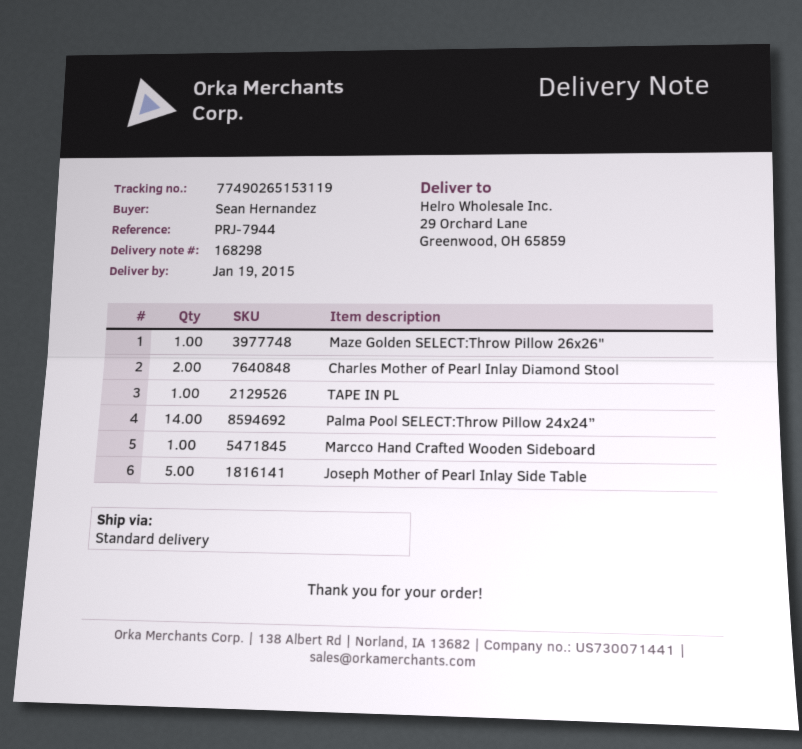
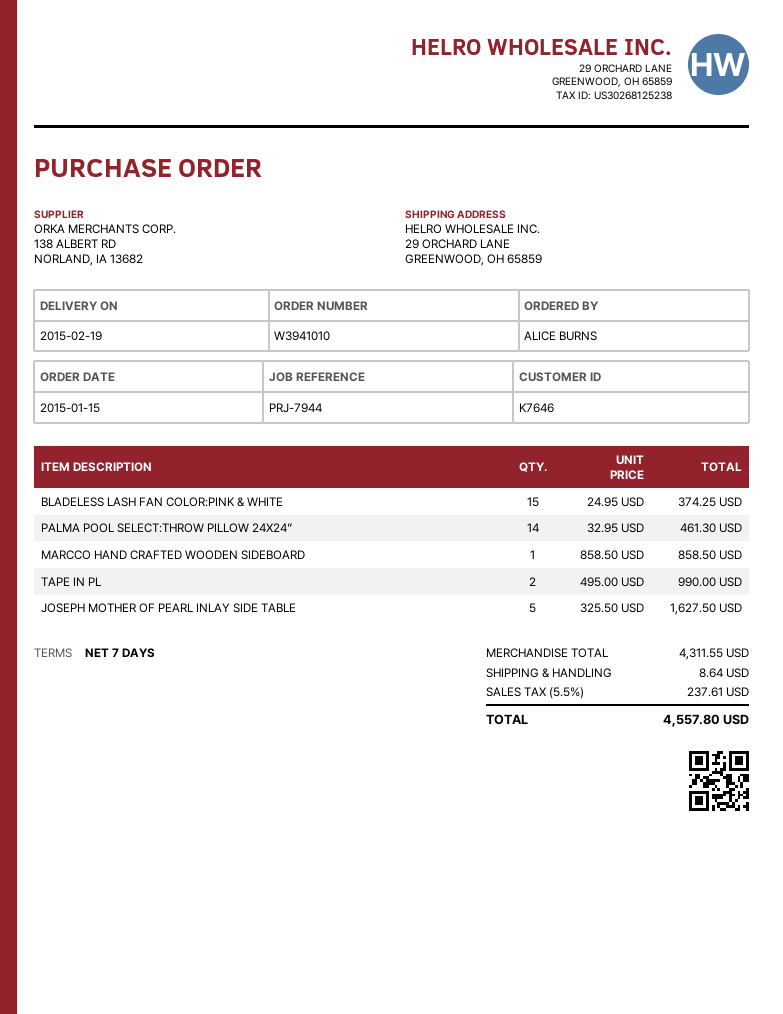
delivery date: 2015-01-19 -> 2015-02-19
ordered by: Sean Hernandez -> ALICE BURNS
Maze Golden SELECT:Throw Pillow 26x26": 1 -> none
Charles Mother of Pearl Inlay Diamond Stool: 2 -> none
TAPE IN PL: 1 -> 2
BLADELESS LASH FAN COLOR:PINK & WHITE: none -> 15

